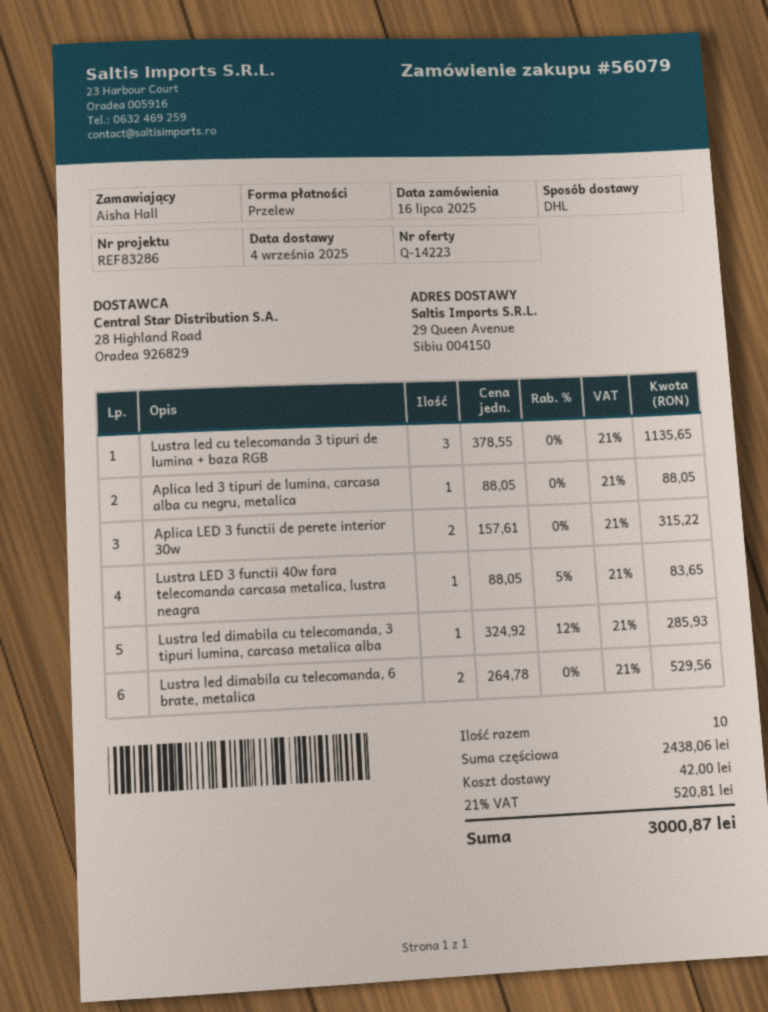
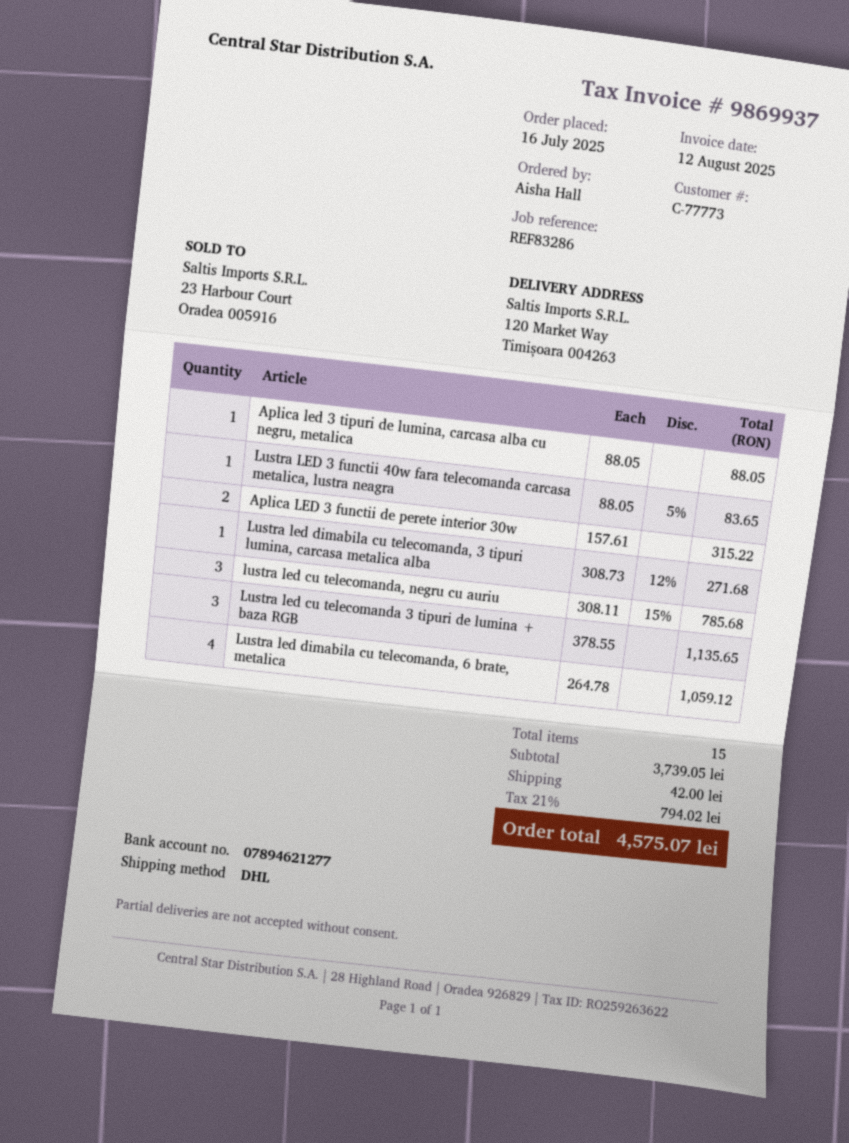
ship to: 29 Queen Avenue, Sibiu 004150 -> 120 Market Way, Timișoara 004263
Lustra led dimabila cu telecomanda, 3 tipuri lumina, carcasa metalica alba: 1 x 324.92 - 12% = 285.93 -> 1 x 308.73 - 12% = 271.68
Lustra led dimabila cu telecomanda, 6 brate, metalica: 2 x 264.78 = 529.56 -> 4 x 264.78 = 1059.12
lustra led cu telecomanda, negru cu auriu: none -> 3 x 308.11 - 15% = 785.68
total quantity: 10 -> 15
subtotal: 2438.06 -> 3739.05
tax: 21% = 520.81 -> 21% = 794.02
total: 3000.87 -> 4575.07

